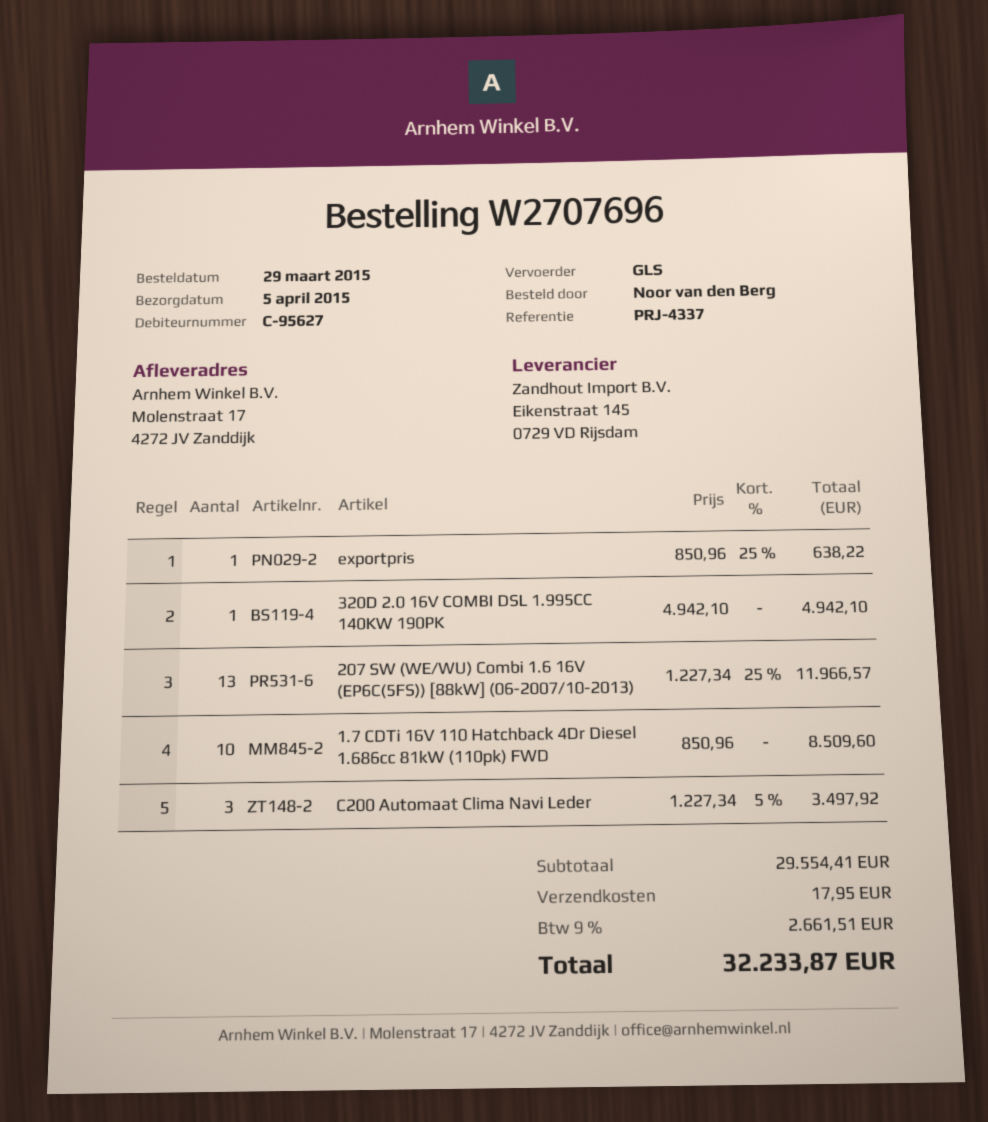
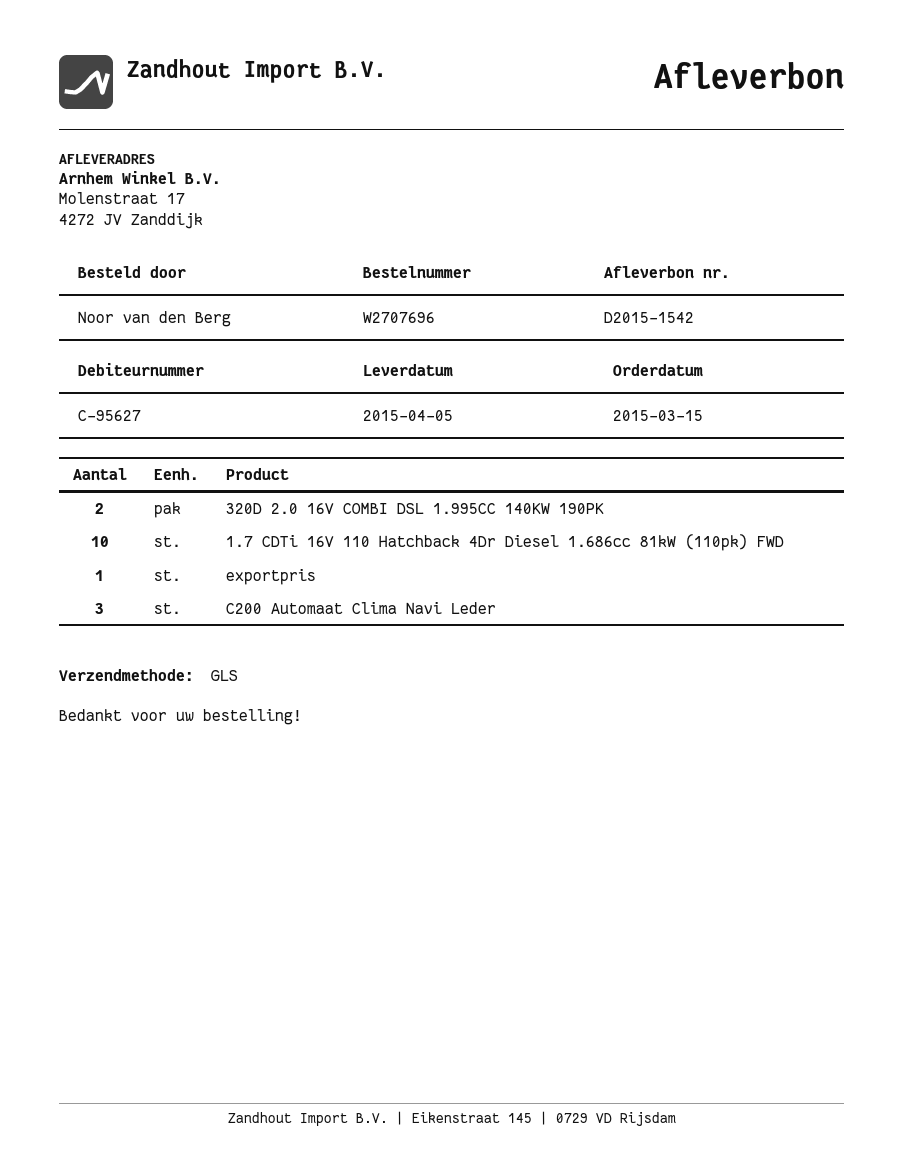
order date: 2015-03-29 -> 2015-03-15
320D 2.0 16V COMBI DSL 1.995CC 140KW 190PK: 1 -> 2
207 SW (WE/WU) Combi 1.6 16V (EP6C(5FS)) [88kW] (06-2007/10-2013): 13 -> none

